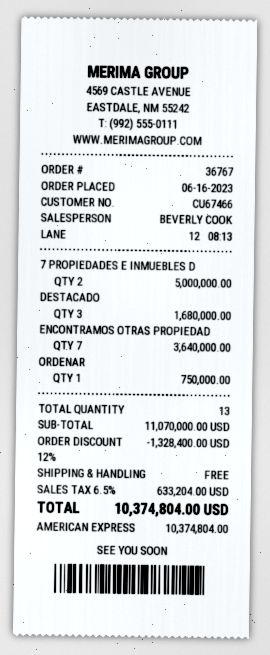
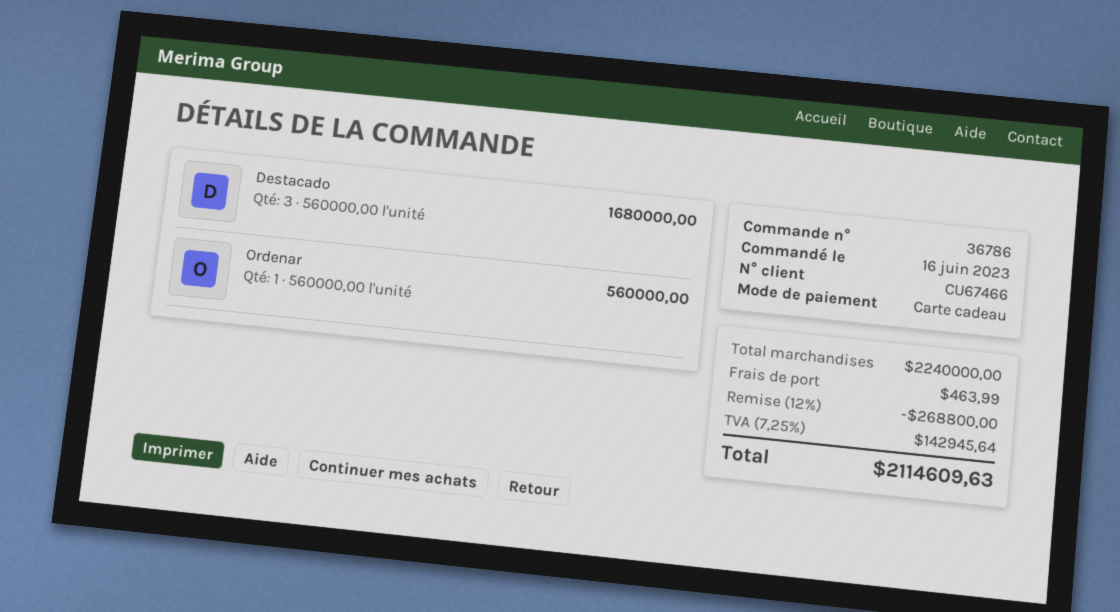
order number: 36767 -> 36786
payment method: American Express -> gift card
7 PROPIEDADES E INMUEBLES D: 2 for 5000000.00 -> none
ENCONTRAMOS OTRAS PROPIEDAD: 7 for 3640000.00 -> none
ORDENAR: 1 for 750000.00 -> 1 for 560000.00
subtotal: 11070000.00 -> 2240000.00
discount: 12% = 1328400.00 -> 12% = 268800.00
shipping: 0.00 -> 463.99
tax: 6.5% = 633204.00 -> 7.25% = 142945.64
total: 10374804.00 -> 2114609.63

